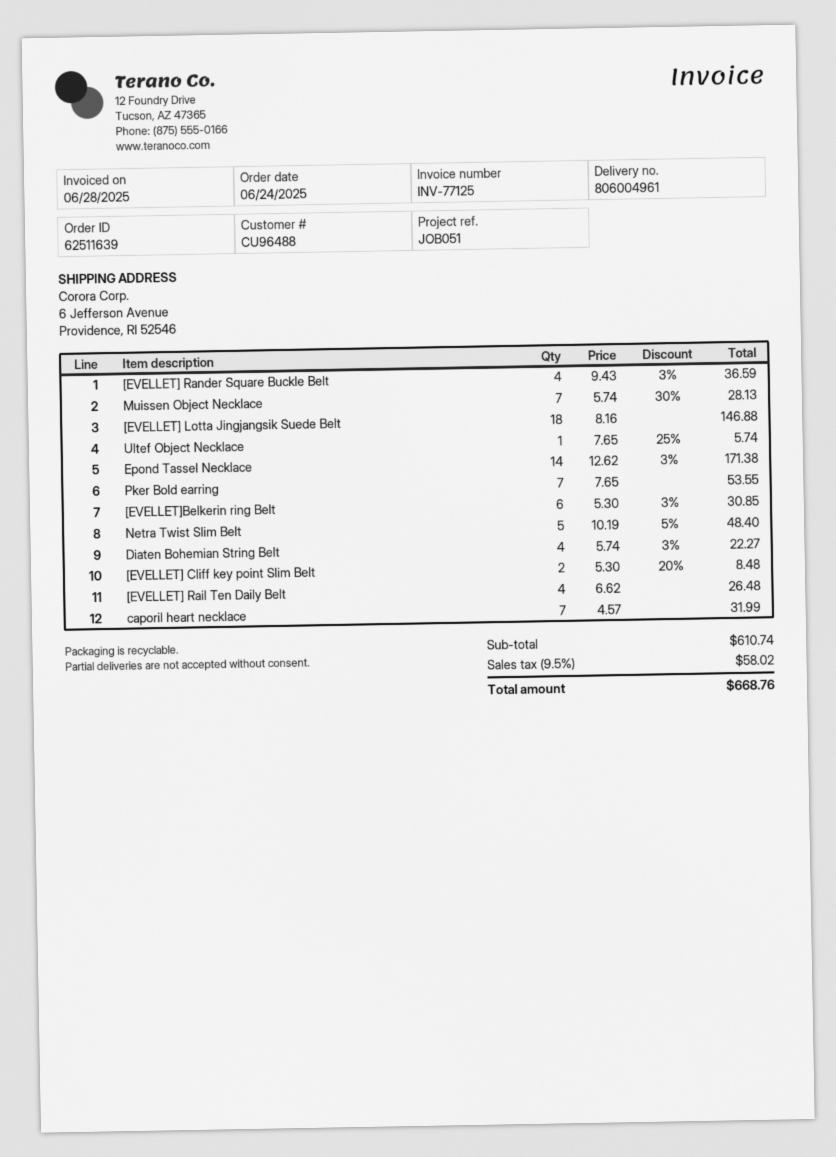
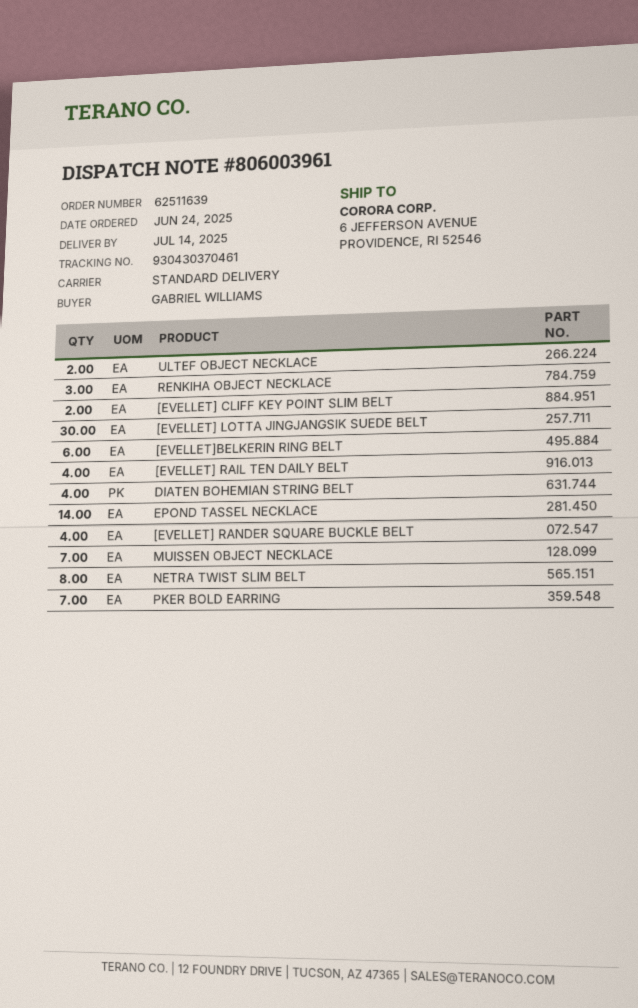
delivery note number: 806004961 -> 806003961
[EVELLET] Lotta Jingjangsik Suede Belt: 18 -> 30
Ultef Object Necklace: 1 -> 2
Netra Twist Slim Belt: 5 -> 8
caporil heart necklace: 7 -> none
RENKIHA OBJECT NECKLACE: none -> 3

